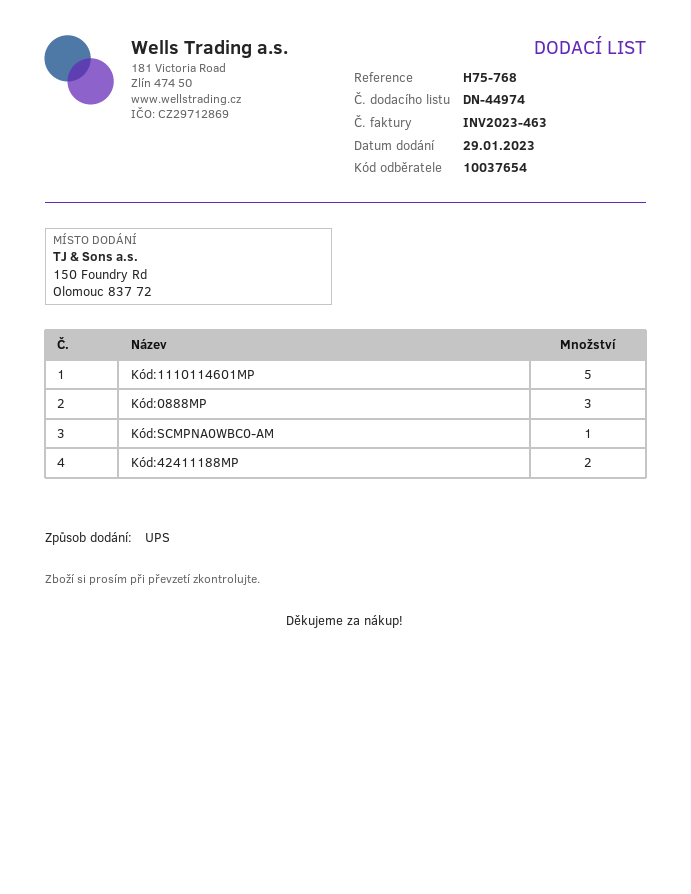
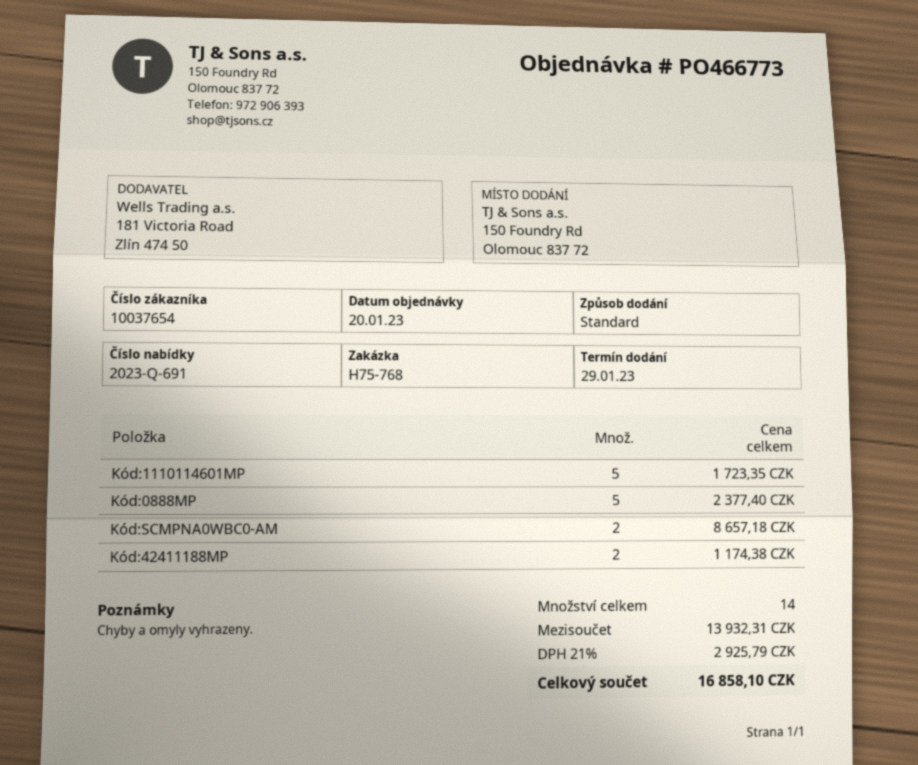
shipping method: UPS -> standard
Kód:0888MP: 3 -> 5
Kód:SCMPNA0WBC0-AM: 1 -> 2

